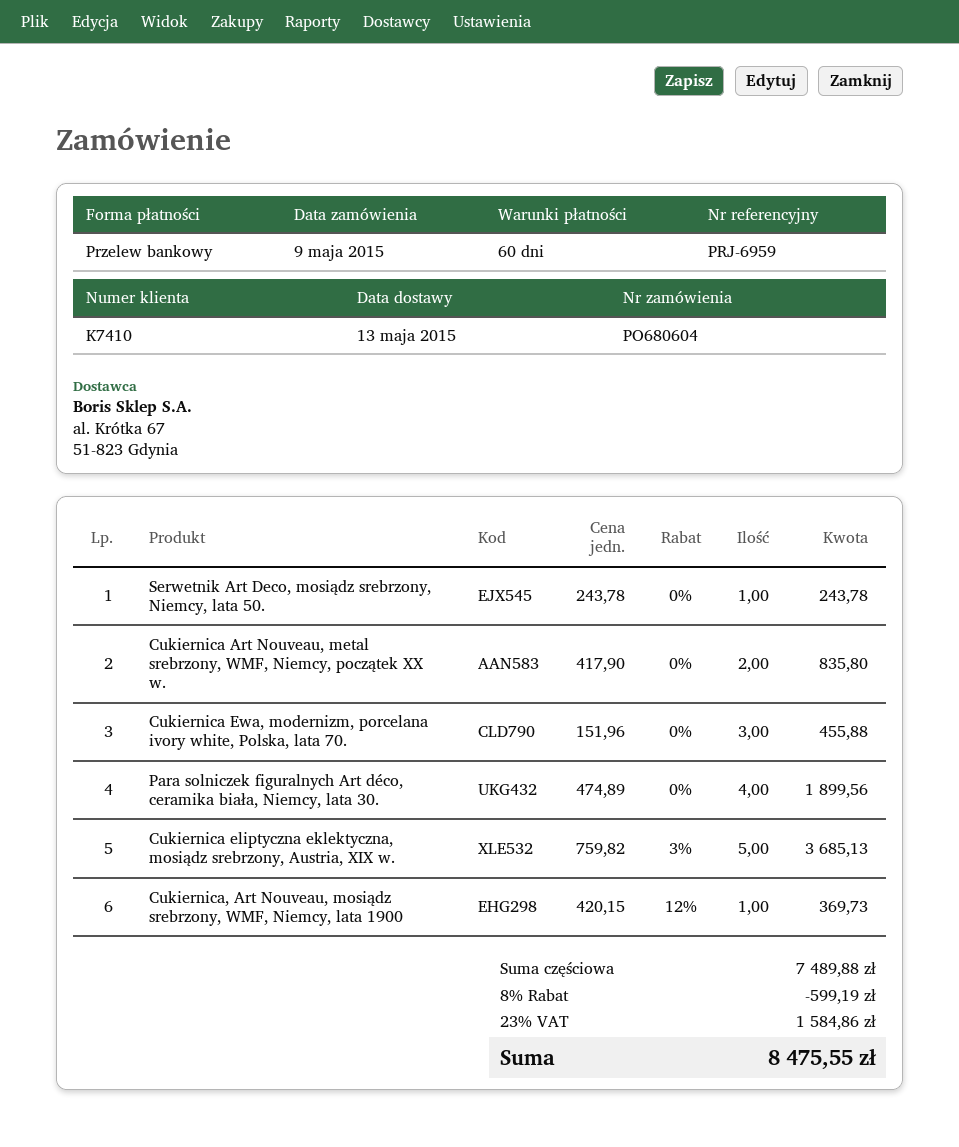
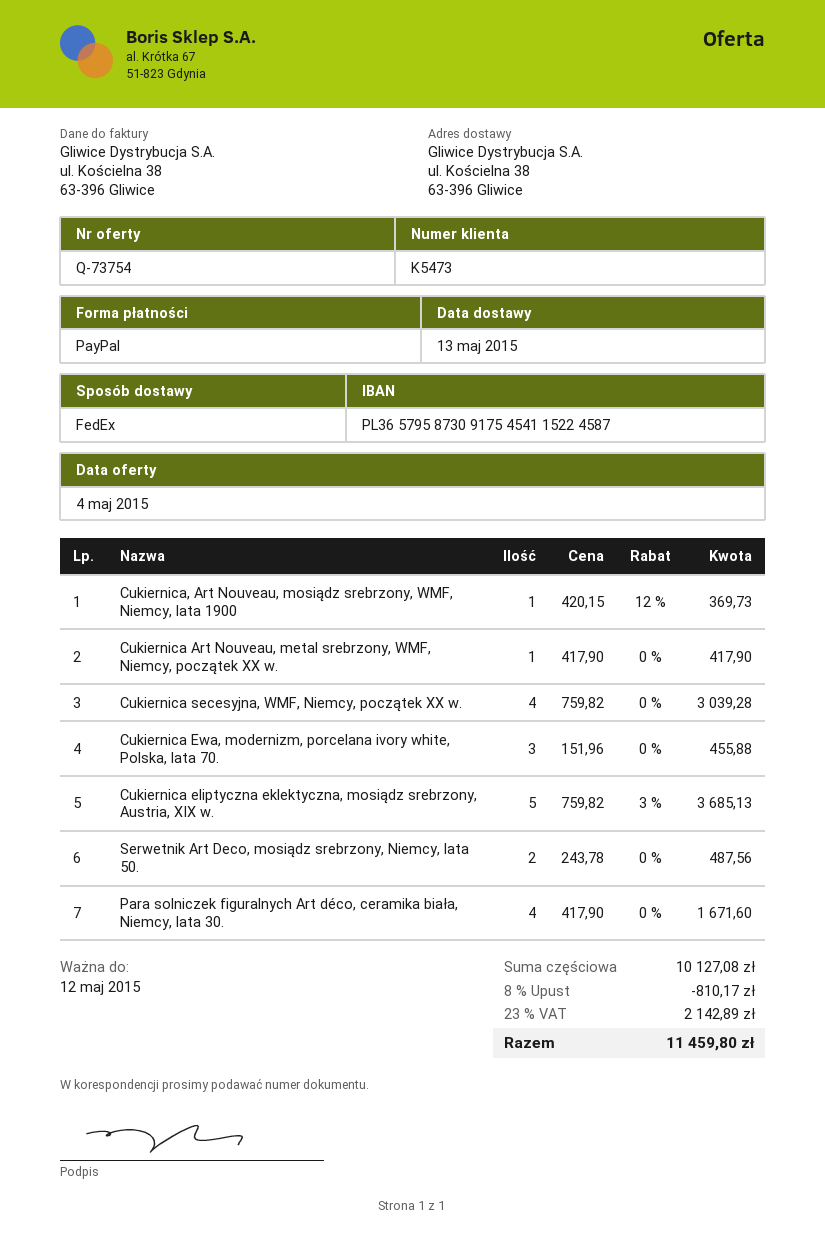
customer number: K7410 -> K5473
payment method: bank transfer -> PayPal
Serwetnik Art Deco, mosiądz srebrzony, Niemcy, lata 50.: 1 x 243.78 = 243.78 -> 2 x 243.78 = 487.56
Cukiernica Art Nouveau, metal srebrzony, WMF, Niemcy, początek XX w.: 2 x 417.90 = 835.80 -> 1 x 417.90 = 417.90
Para solniczek figuralnych Art déco, ceramika biała, Niemcy, lata 30.: 4 x 474.89 = 1899.56 -> 4 x 417.90 = 1671.60
Cukiernica secesyjna, WMF, Niemcy, początek XX w.: none -> 4 x 759.82 = 3039.28
subtotal: 7489.88 -> 10127.08
discount: 8% = 599.19 -> 8% = 810.17
tax: 23% = 1584.86 -> 23% = 2142.89
total: 8475.55 -> 11459.80

